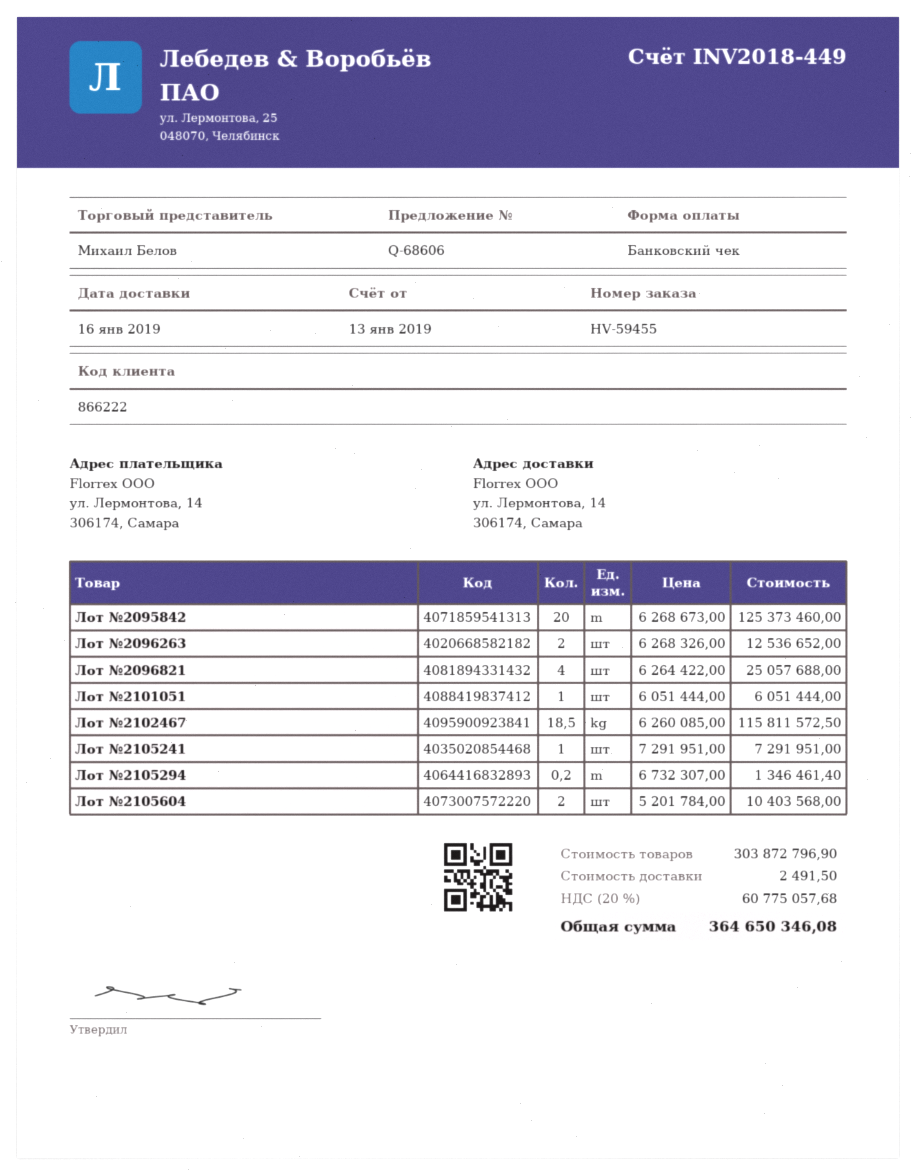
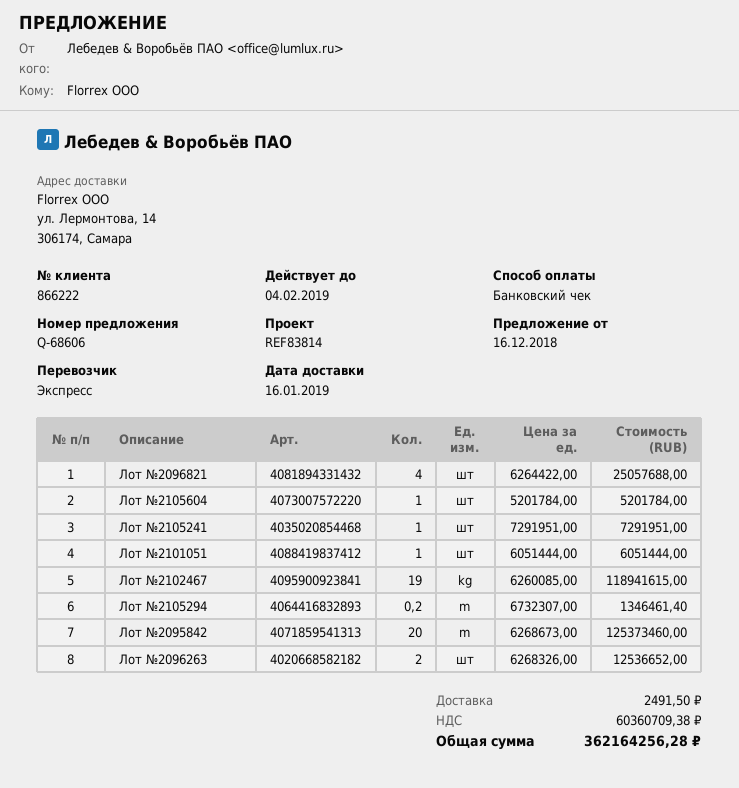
Лот №2102467: 18.5 x 6260085.00 = 115811572.50 -> 19 x 6260085.00 = 118941615.00
Лот №2105604: 2 x 5201784.00 = 10403568.00 -> 1 x 5201784.00 = 5201784.00
tax: 60775057.68 -> 60360709.38
total: 364650346.08 -> 362164256.28

